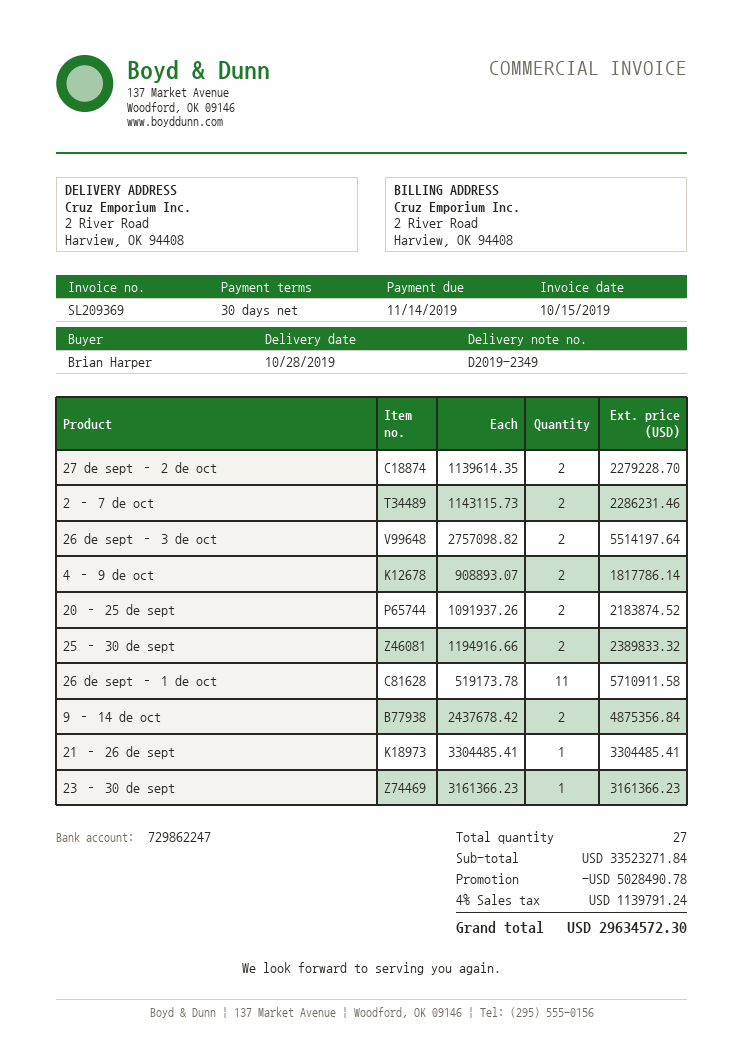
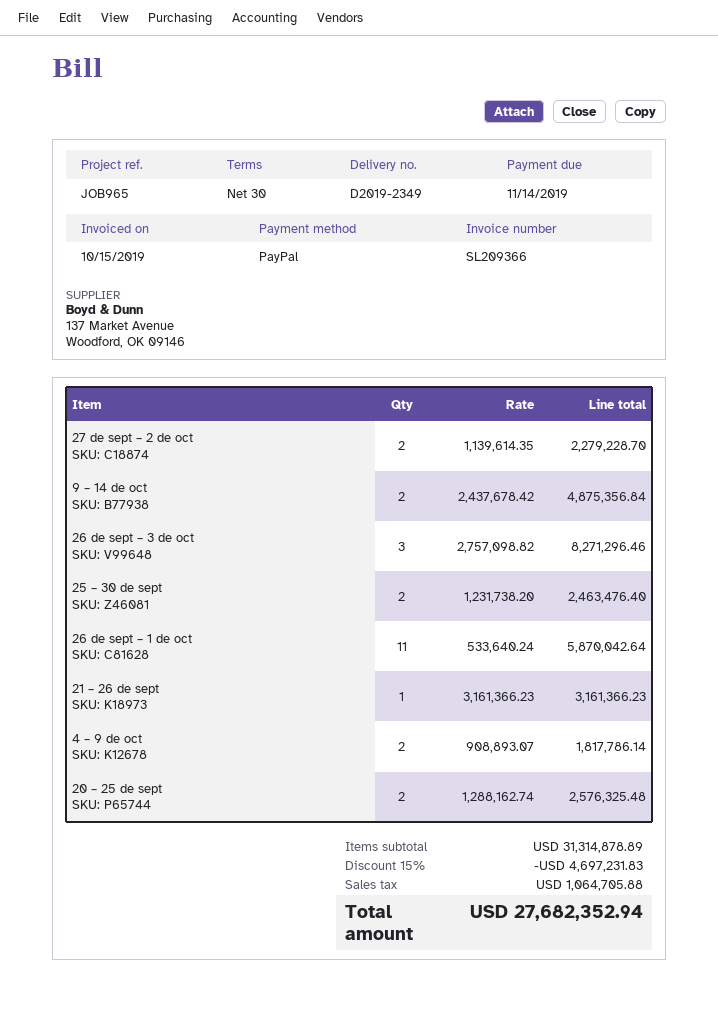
invoice number: SL209369 -> SL209366
2 – 7 de oct: 2 x 1143115.73 = 2286231.46 -> none
26 de sept – 3 de oct: 2 x 2757098.82 = 5514197.64 -> 3 x 2757098.82 = 8271296.46
20 – 25 de sept: 2 x 1091937.26 = 2183874.52 -> 2 x 1288162.74 = 2576325.48
25 – 30 de sept: 2 x 1194916.66 = 2389833.32 -> 2 x 1231738.20 = 2463476.40
26 de sept – 1 de oct: 11 x 519173.78 = 5710911.58 -> 11 x 533640.24 = 5870042.64
21 – 26 de sept: 1 x 3304485.41 = 3304485.41 -> 1 x 3161366.23 = 3161366.23
23 – 30 de sept: 1 x 3161366.23 = 3161366.23 -> none
subtotal: 33523271.84 -> 31314878.89
discount: 5028490.78 -> 4697231.83
tax: 1139791.24 -> 1064705.88
total: 29634572.30 -> 27682352.94

